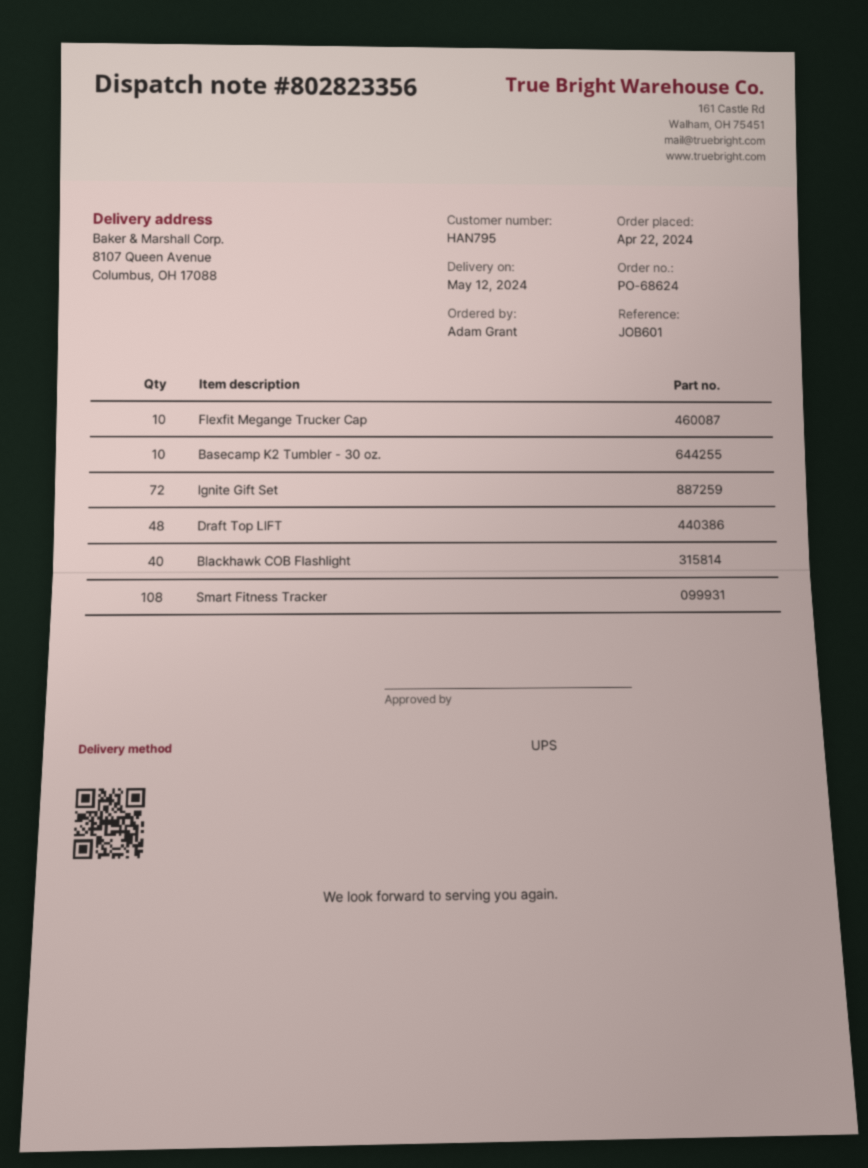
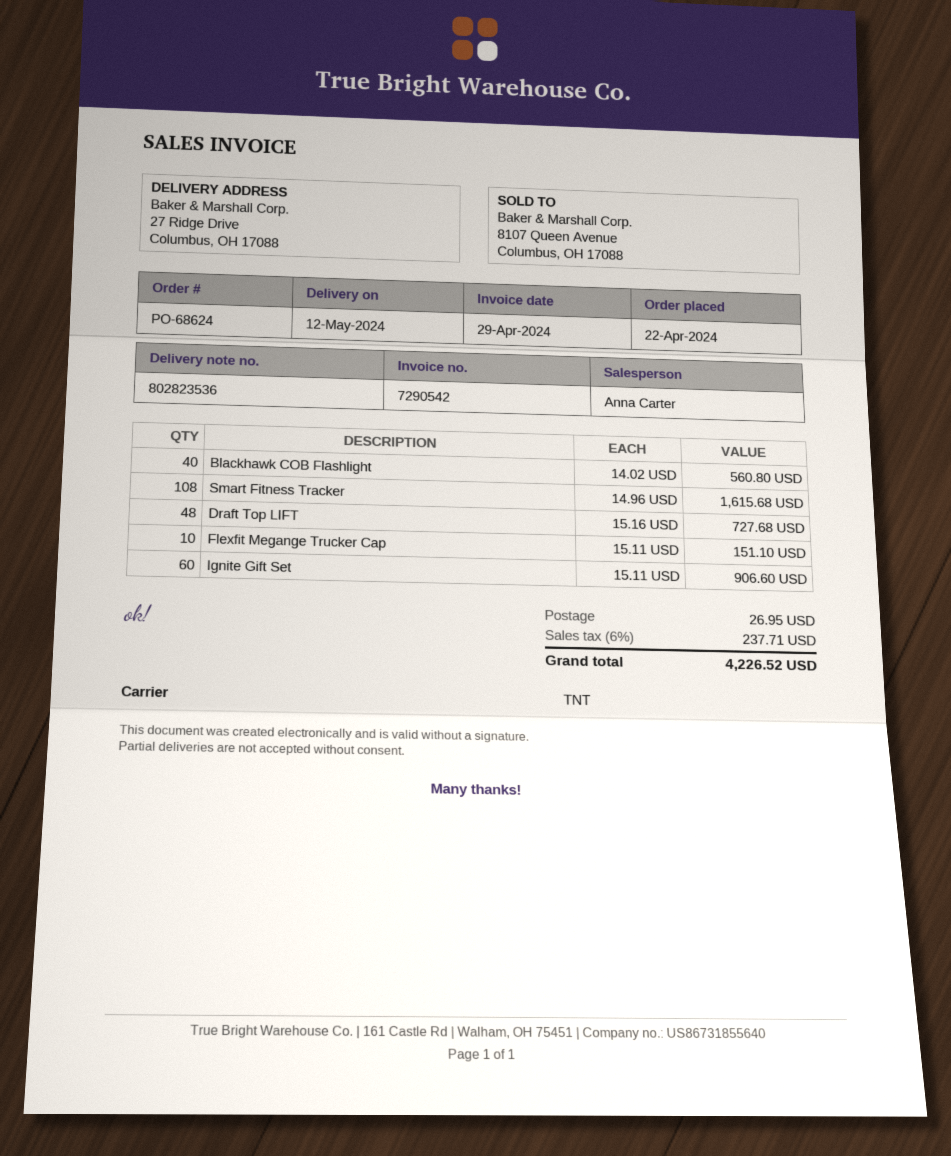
delivery note number: 802823356 -> 802823536
shipping method: UPS -> TNT
ship to: 8107 Queen Avenue, Columbus, OH 17088 -> 27 Ridge Drive, Columbus, OH 17088
Basecamp K2 Tumbler - 30 oz.: 10 -> none
Ignite Gift Set: 72 -> 60

